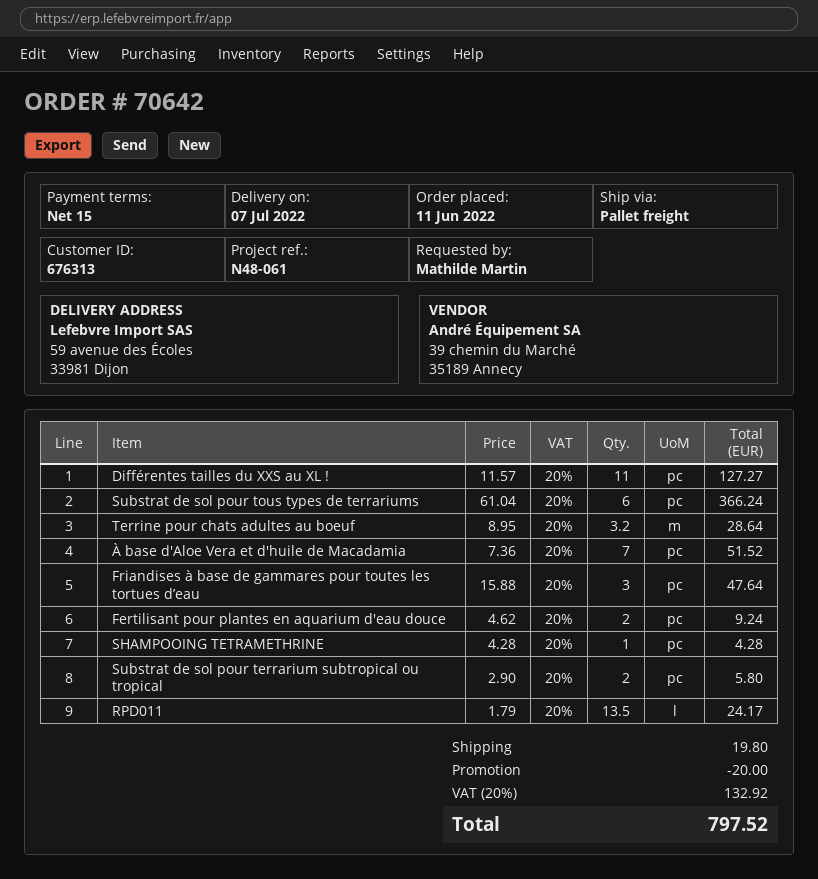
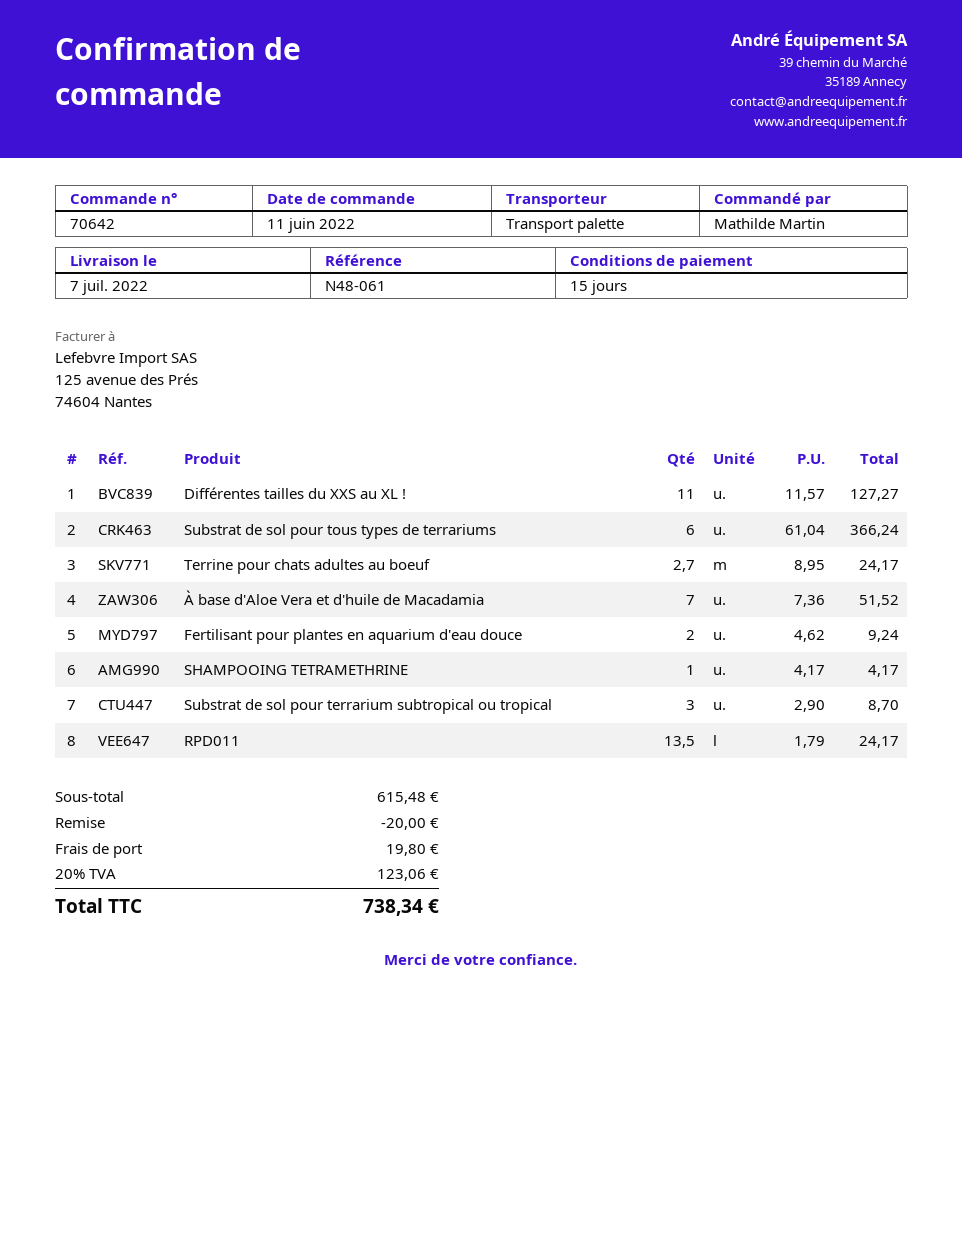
Terrine pour chats adultes au boeuf: 3.2 x 8.95 = 28.64 -> 2.7 x 8.95 = 24.17
Friandises à base de gammares pour toutes les tortues d’eau: 3 x 15.88 = 47.64 -> none
SHAMPOOING TETRAMETHRINE: 1 x 4.28 = 4.28 -> 1 x 4.17 = 4.17
Substrat de sol pour terrarium subtropical ou tropical: 2 x 2.90 = 5.80 -> 3 x 2.90 = 8.70
tax: 20% = 132.92 -> 20% = 123.06
total: 797.52 -> 738.34

